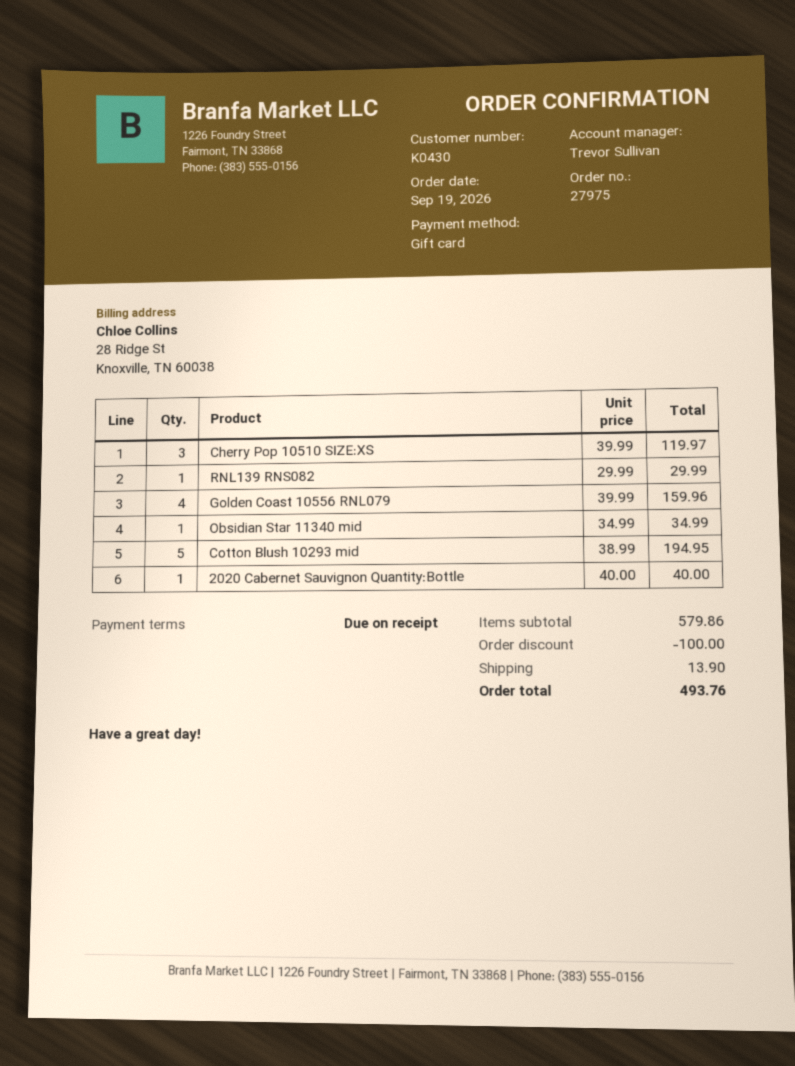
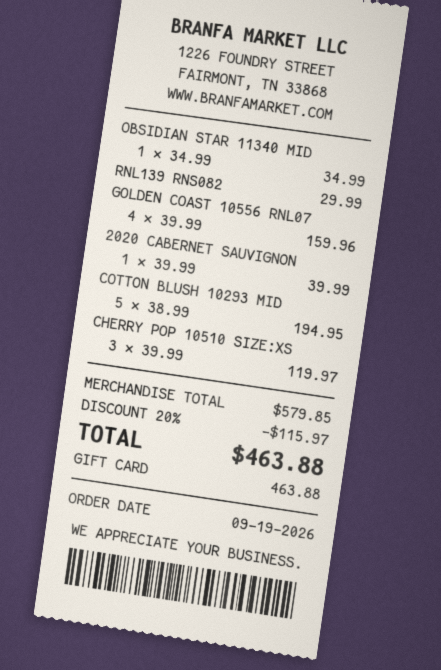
2020 Cabernet Sauvignon Quantity:Bottle: 1 x 40.00 = 40.00 -> 1 x 39.99 = 39.99
subtotal: 579.86 -> 579.85
discount: 100.00 -> 115.97
shipping: 13.90 -> none
total: 493.76 -> 463.88

